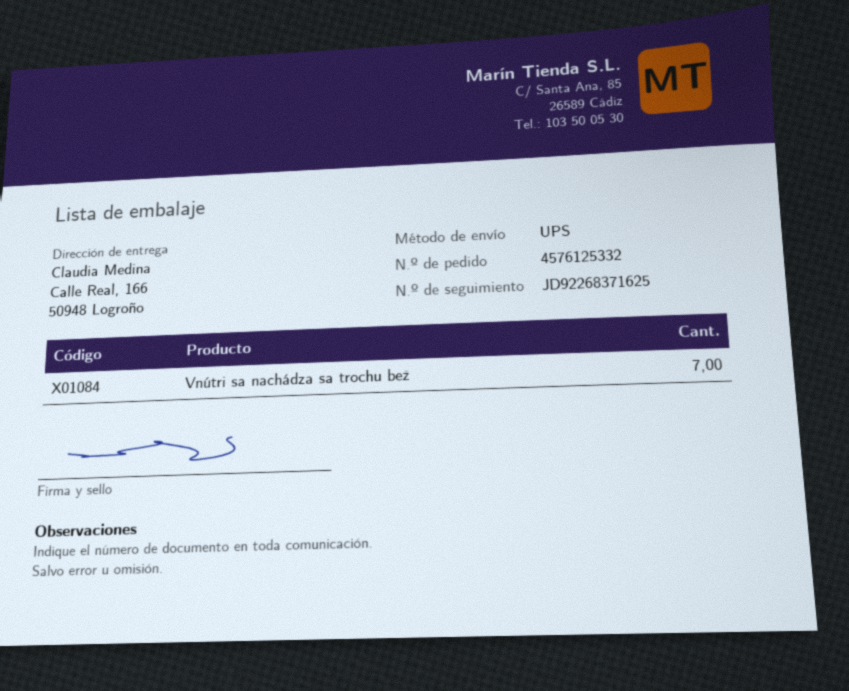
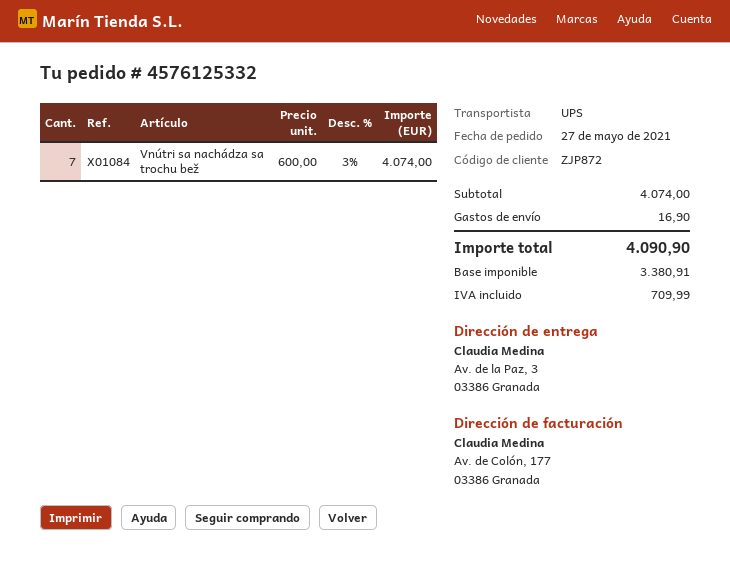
ship to: Calle Real, 166, 50948 Logroño -> Av. de la Paz, 3, 03386 Granada

